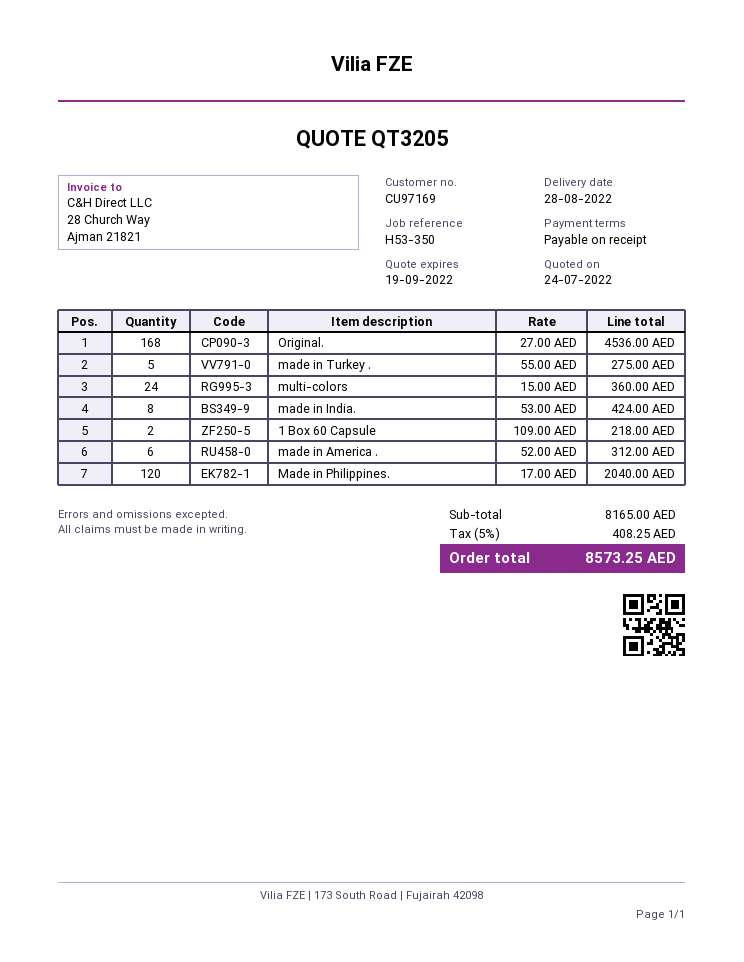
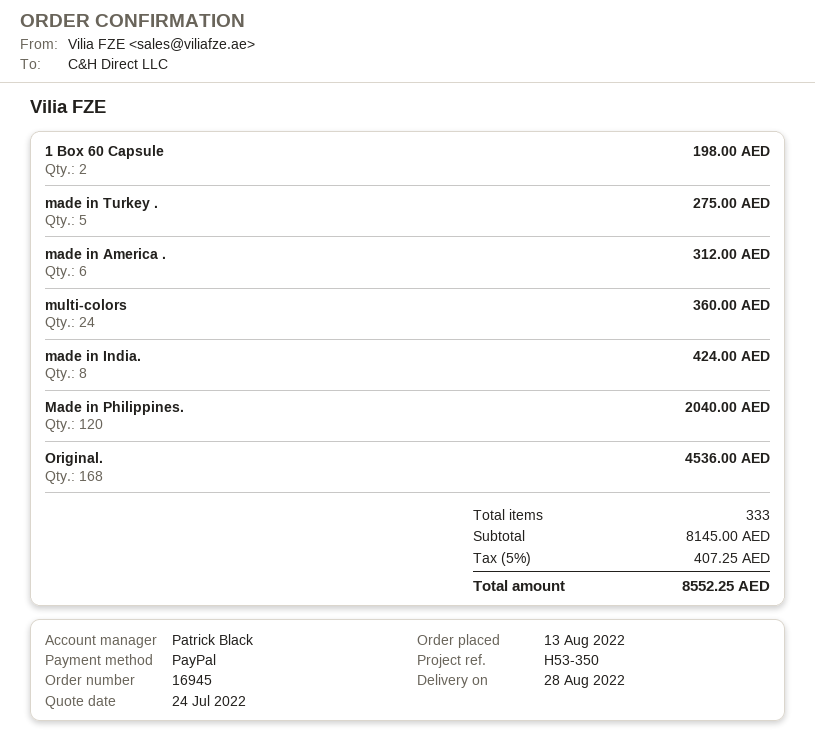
1 Box 60 Capsule: 2 for 218.00 -> 2 for 198.00
subtotal: 8165.00 -> 8145.00
tax: 5% = 408.25 -> 5% = 407.25
total: 8573.25 -> 8552.25

